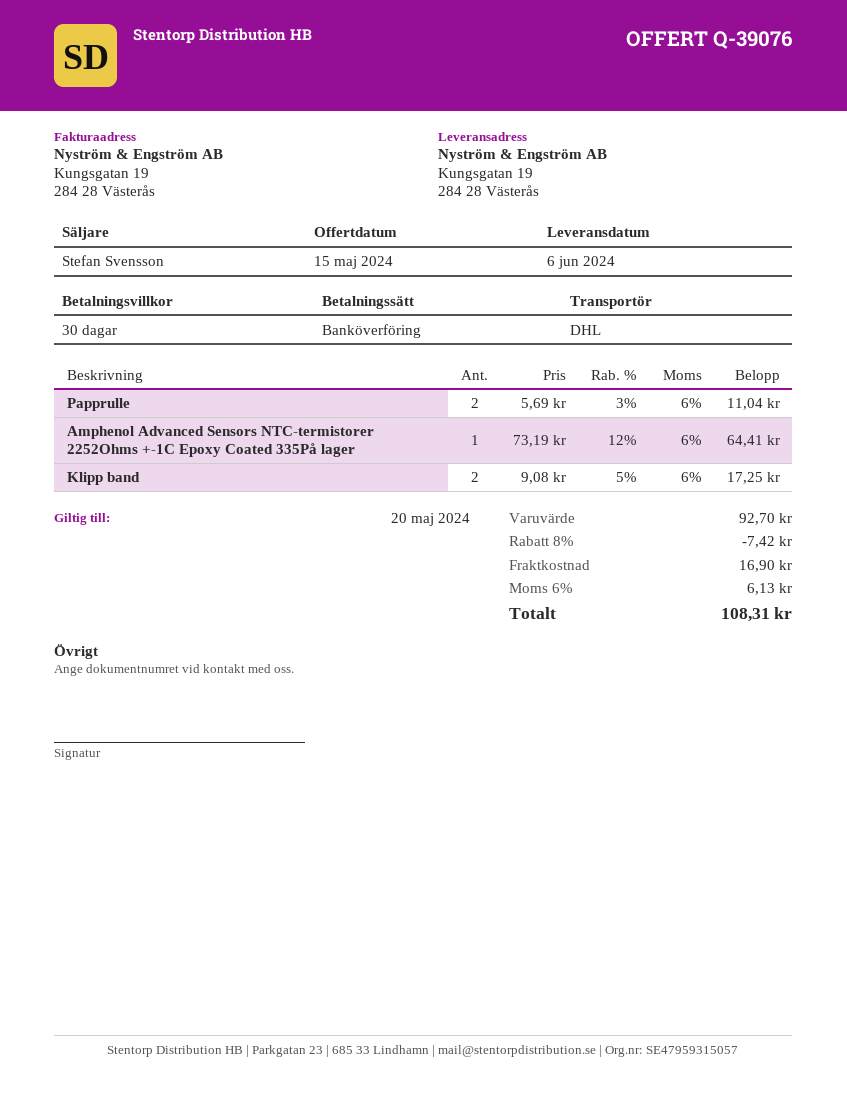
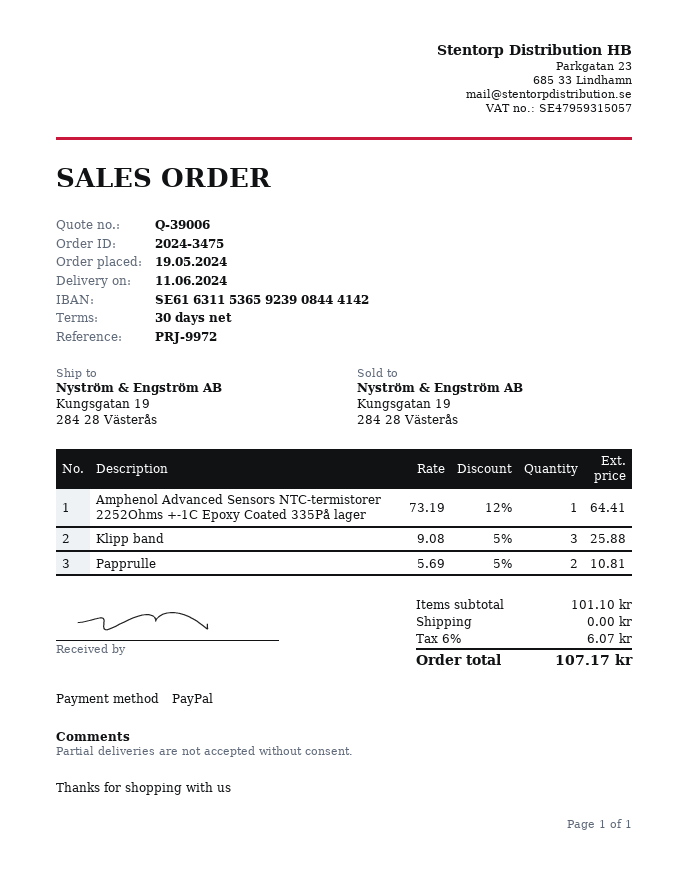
quote number: Q-39076 -> Q-39006
delivery date: 2024-06-06 -> 2024-06-11
payment method: bank transfer -> PayPal
Papprulle: 2 x 5.69 - 3% = 11.04 -> 2 x 5.69 - 5% = 10.81
Klipp band: 2 x 9.08 - 5% = 17.25 -> 3 x 9.08 - 5% = 25.88
subtotal: 92.70 -> 101.10
discount: 8% = 7.42 -> none
shipping: 16.90 -> 0.00
tax: 6% = 6.13 -> 6% = 6.07
total: 108.31 -> 107.17

